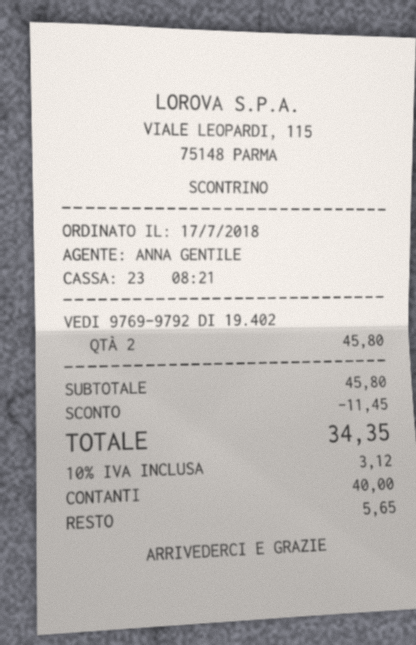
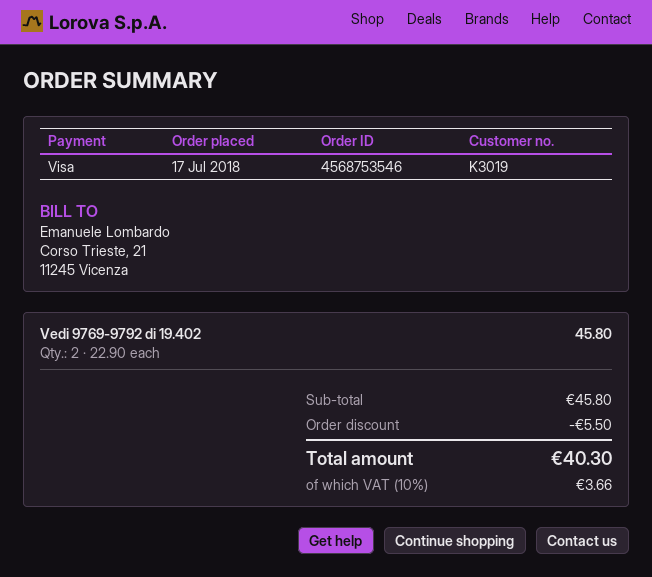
payment method: cash -> Visa
discount: 11.45 -> 5.50
tax: 10% = 3.12 -> 10% = 3.66
total: 34.35 -> 40.30

